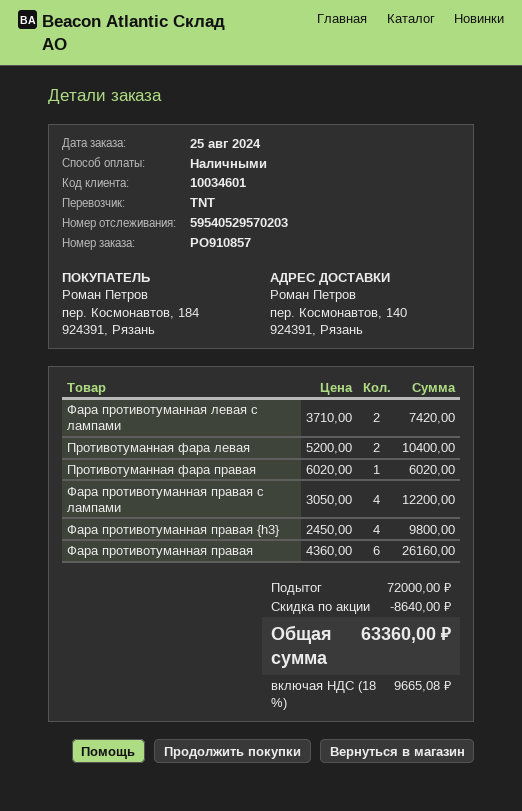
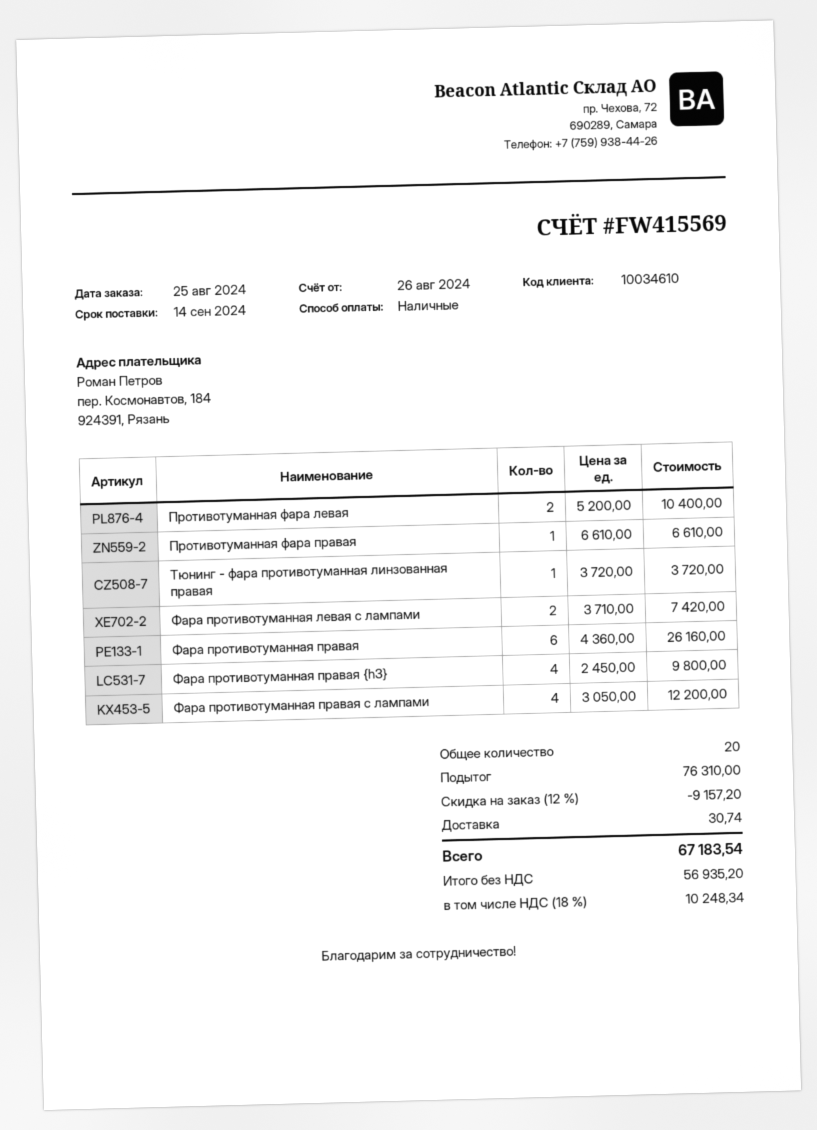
customer number: 10034601 -> 10034610
Противотуманная фара правая: 1 x 6020.00 = 6020.00 -> 1 x 6610.00 = 6610.00
Тюнинг - фара противотуманная линзованная правая: none -> 1 x 3720.00 = 3720.00
subtotal: 72000.00 -> 76310.00
discount: 8640.00 -> 9157.20
shipping: none -> 30.74
tax: 18% = 9665.08 -> 18% = 10248.34
total: 63360.00 -> 67183.54

